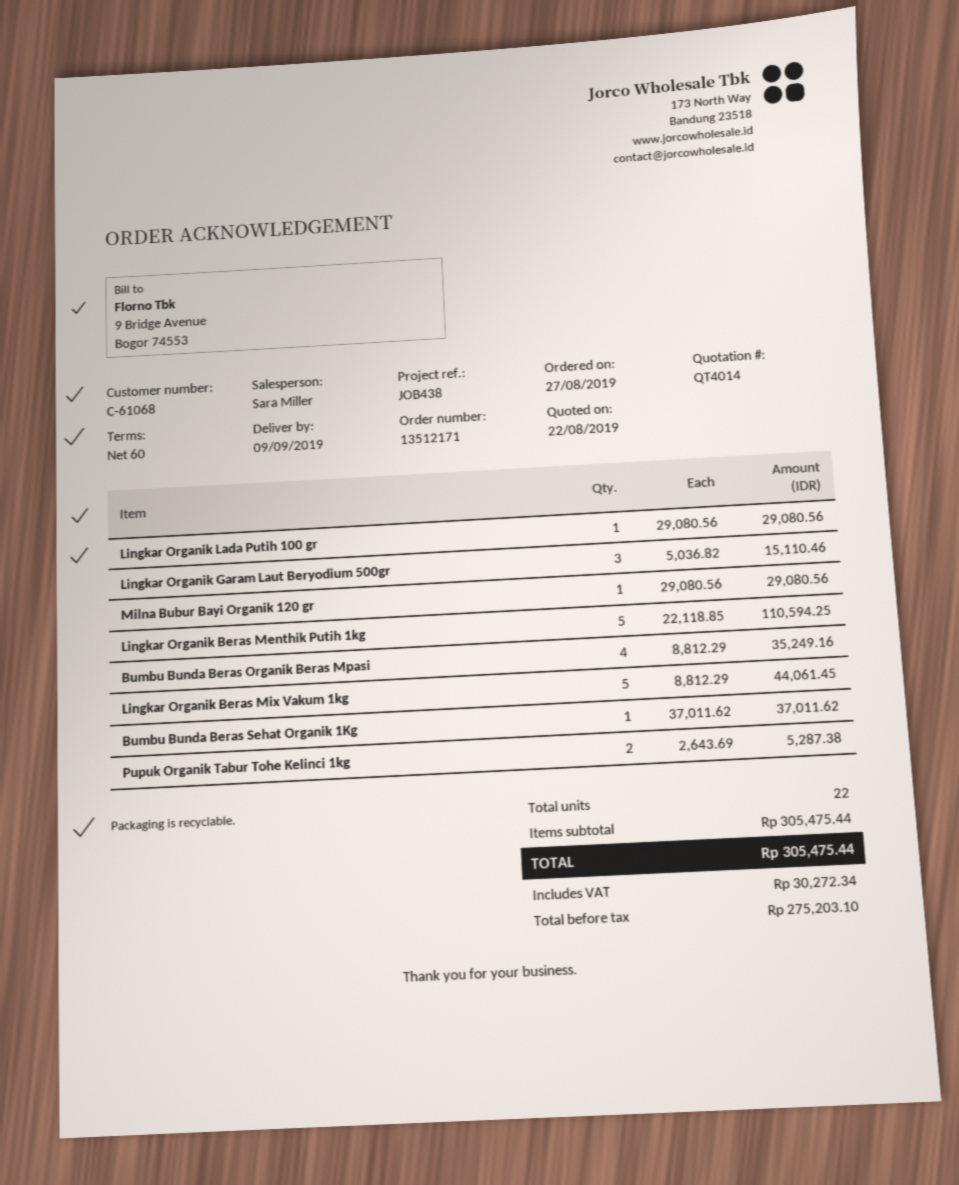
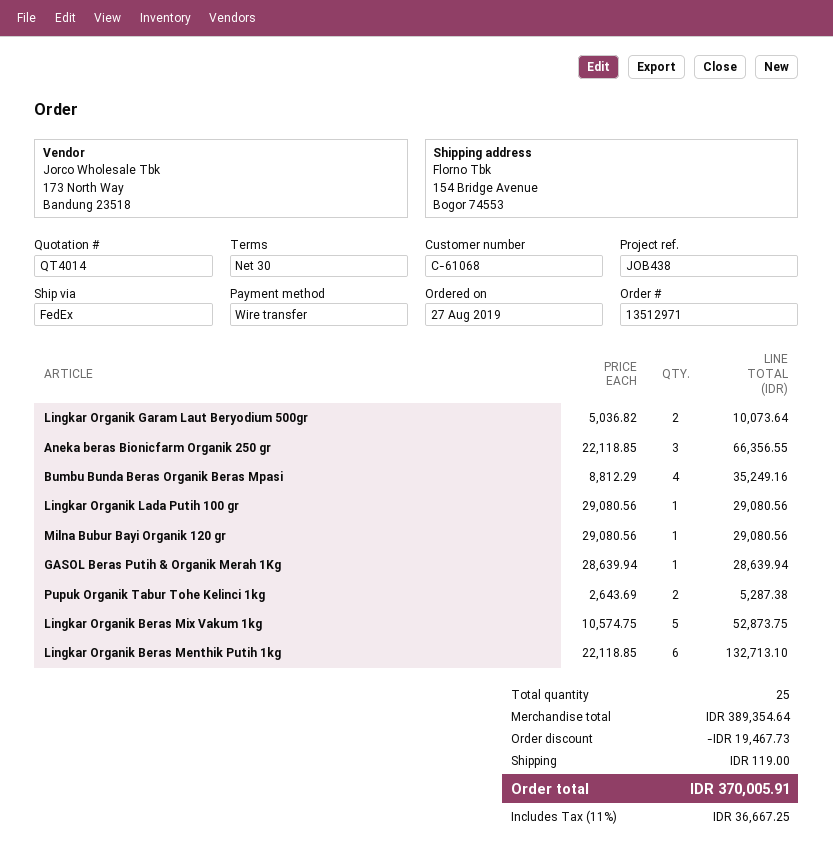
order number: 13512171 -> 13512971
payment terms: 60 days -> 30 days
Lingkar Organik Garam Laut Beryodium 500gr: 3 x 5036.82 = 15110.46 -> 2 x 5036.82 = 10073.64
Lingkar Organik Beras Menthik Putih 1kg: 5 x 22118.85 = 110594.25 -> 6 x 22118.85 = 132713.10
Lingkar Organik Beras Mix Vakum 1kg: 5 x 8812.29 = 44061.45 -> 5 x 10574.75 = 52873.75
Bumbu Bunda Beras Sehat Organik 1Kg: 1 x 37011.62 = 37011.62 -> none
Aneka beras Bionicfarm Organik 250 gr: none -> 3 x 22118.85 = 66356.55
GASOL Beras Putih & Organik Merah 1Kg: none -> 1 x 28639.94 = 28639.94
total quantity: 22 -> 25
subtotal: 305475.44 -> 389354.64
discount: none -> 19467.73
shipping: none -> 119.00
tax: 30272.34 -> 36667.25
total: 305475.44 -> 370005.91

